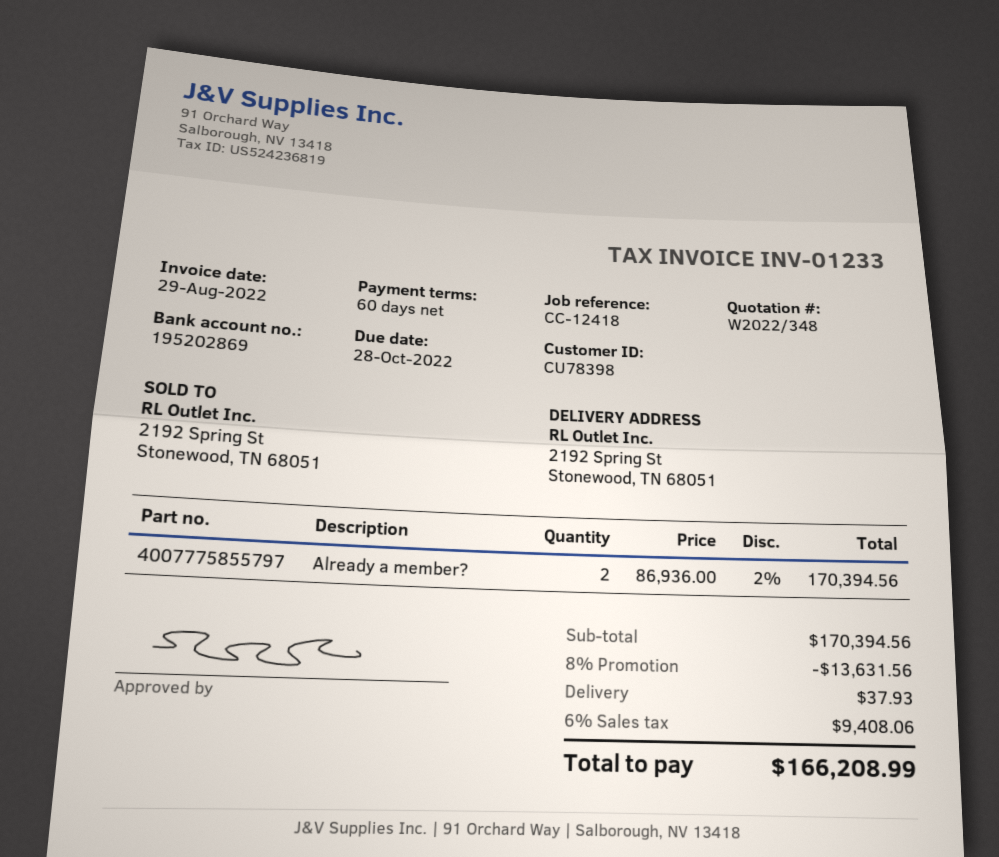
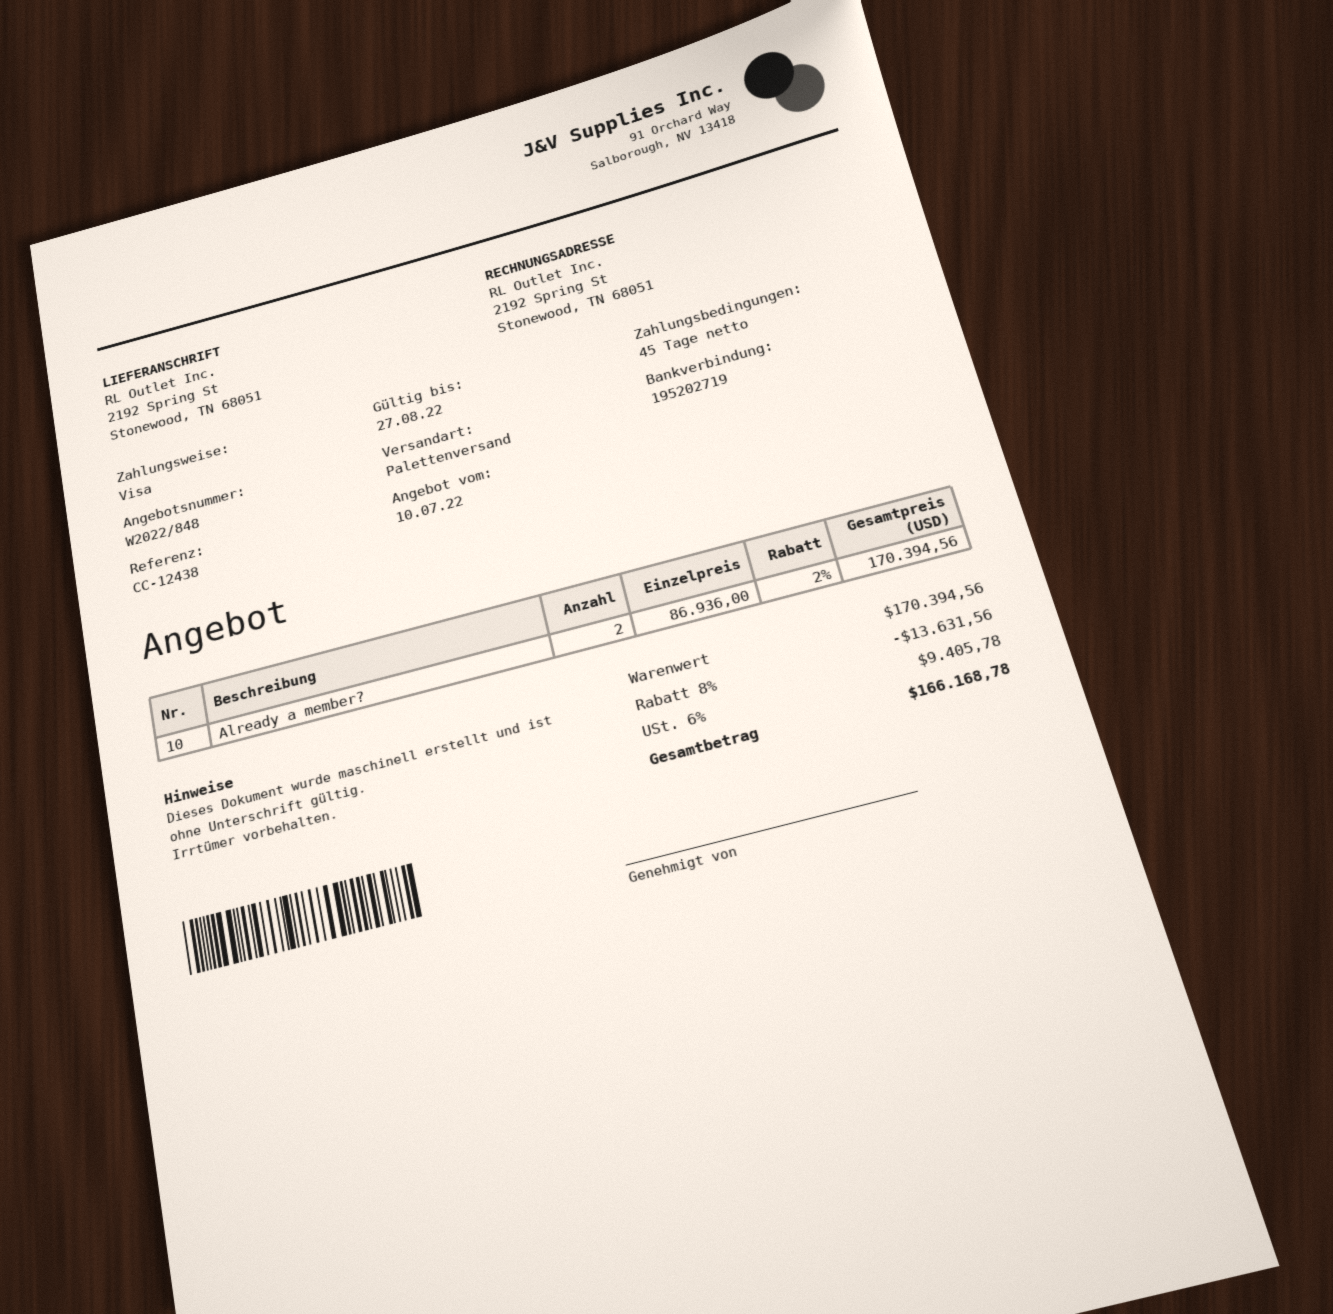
quote number: W2022/348 -> W2022/848
payment terms: 60 days -> 45 days
reference: CC-12418 -> CC-12438
bank account: 195202869 -> 195202719
shipping: 37.93 -> none
tax: 6% = 9408.06 -> 6% = 9405.78
total: 166208.99 -> 166168.78

